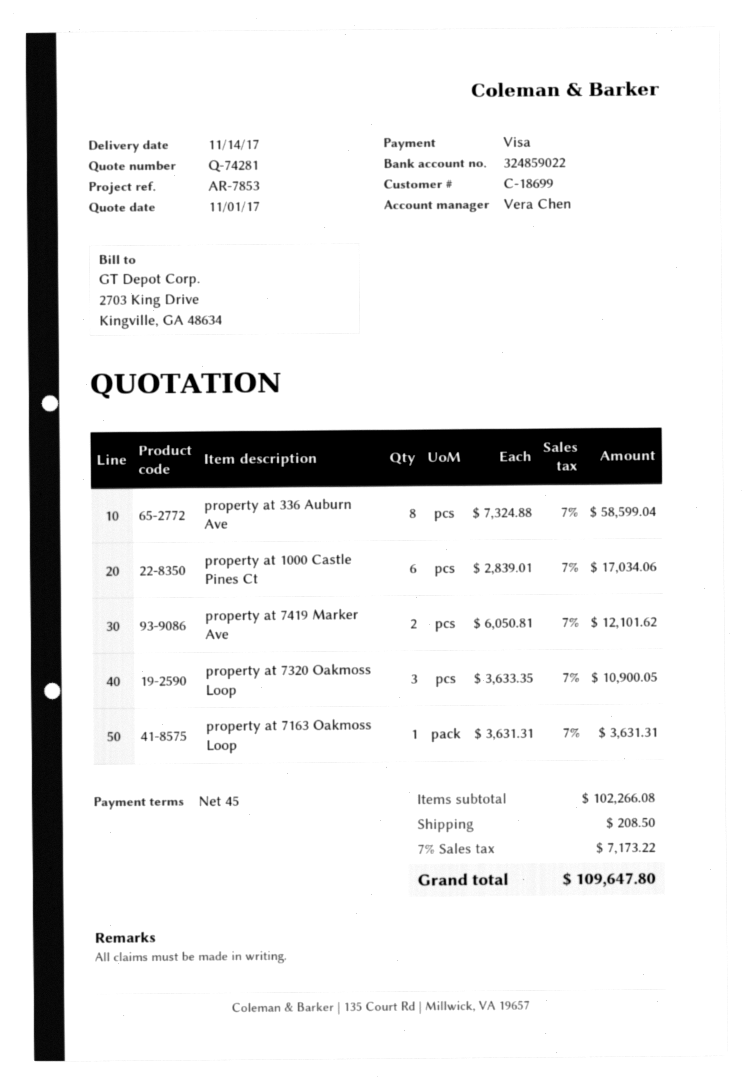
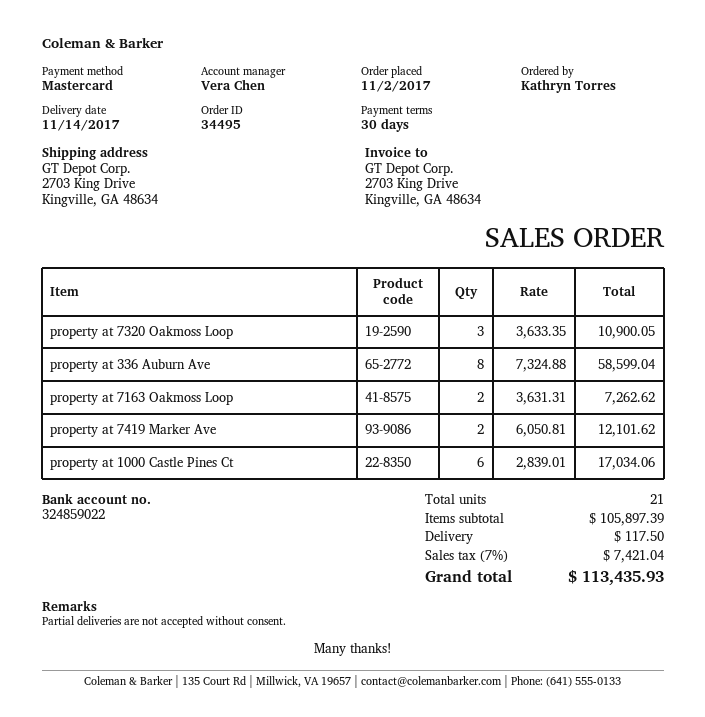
payment terms: 45 days -> 30 days
payment method: Visa -> Mastercard
property at 7163 Oakmoss Loop: 1 x 3631.31 = 3631.31 -> 2 x 3631.31 = 7262.62
subtotal: 102266.08 -> 105897.39
shipping: 208.50 -> 117.50
tax: 7% = 7173.22 -> 7% = 7421.04
total: 109647.80 -> 113435.93

